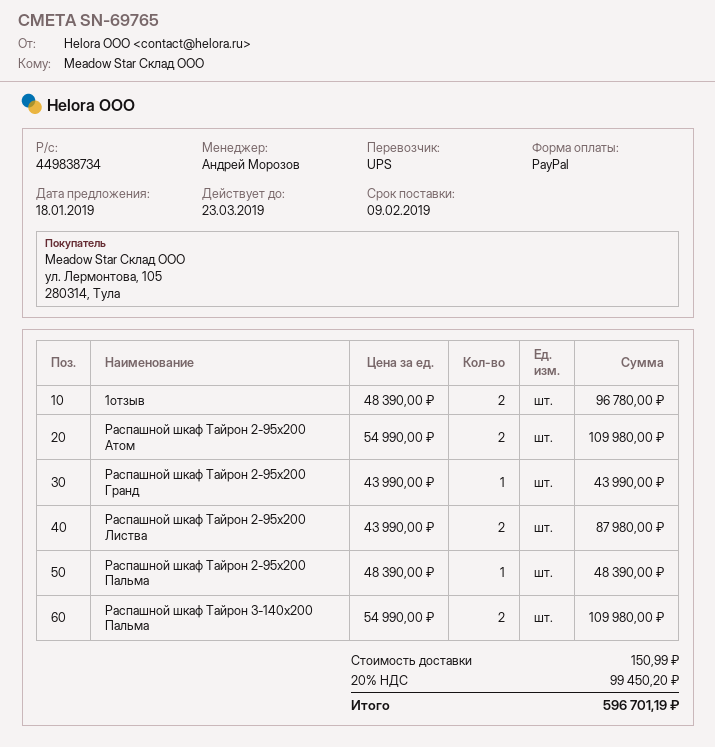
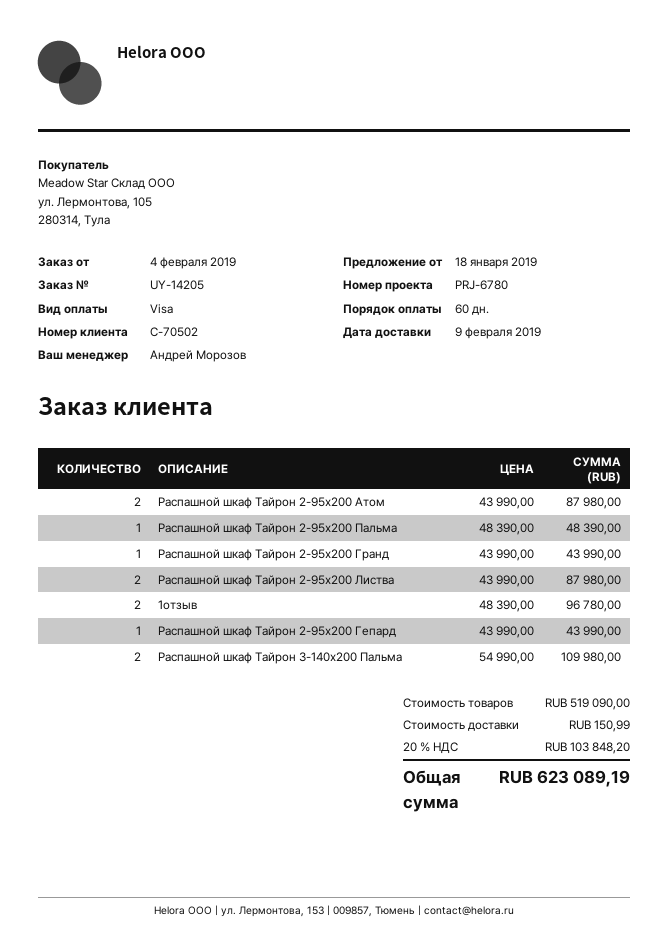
payment method: PayPal -> Visa
Распашной шкаф Тайрон 2-95x200 Атом: 2 x 54990.00 = 109980.00 -> 2 x 43990.00 = 87980.00
Распашной шкаф Тайрон 2-95x200 Гепард: none -> 1 x 43990.00 = 43990.00
tax: 20% = 99450.20 -> 20% = 103848.20
total: 596701.19 -> 623089.19

